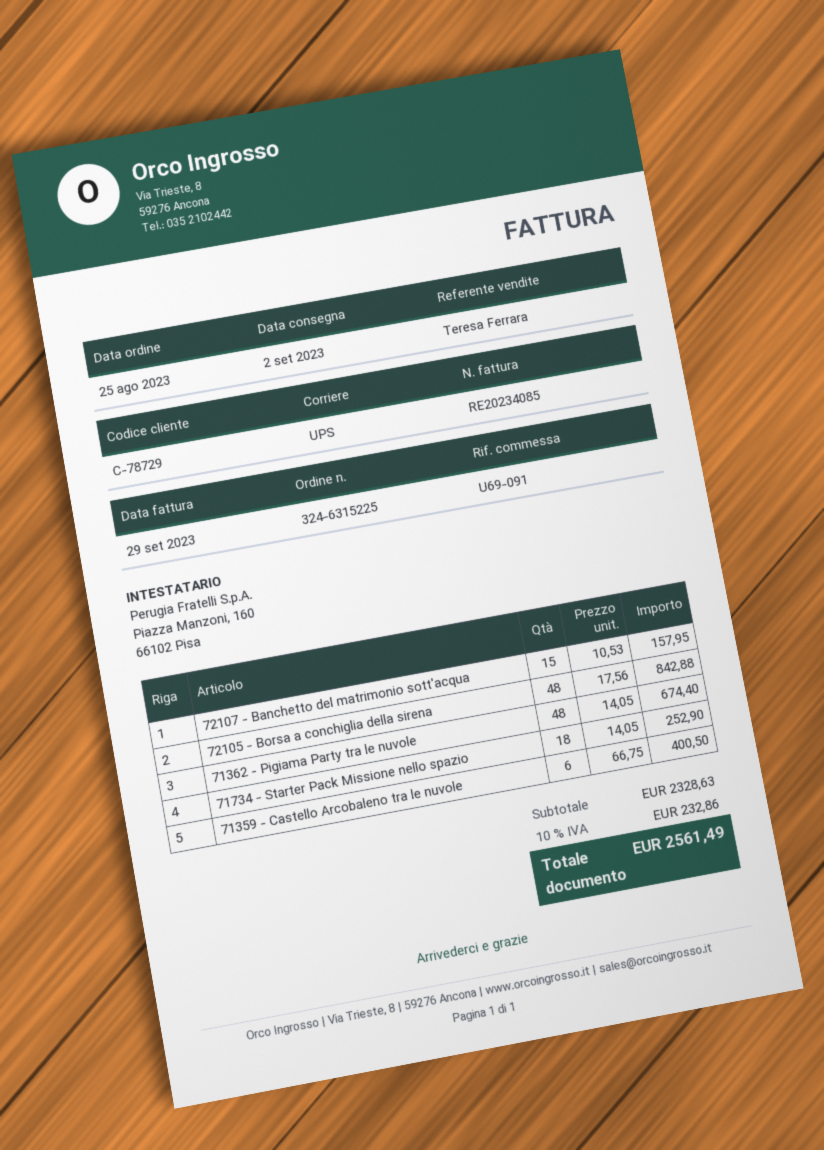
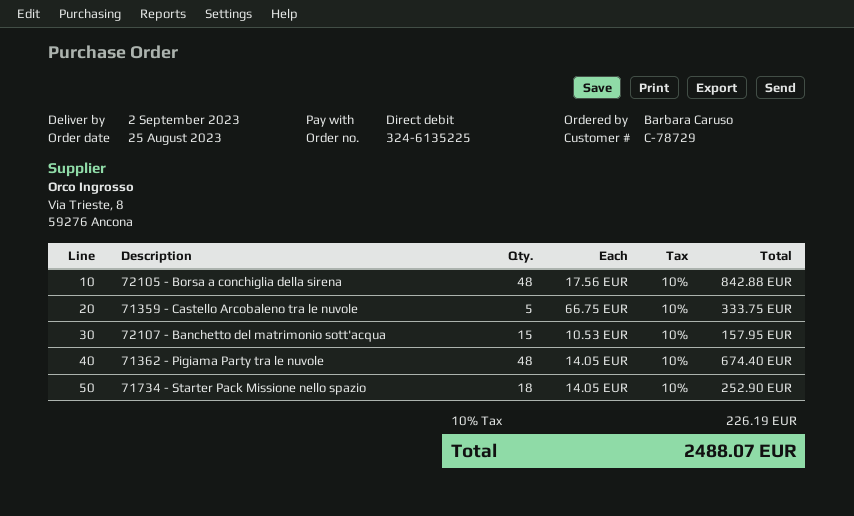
order number: 324-6315225 -> 324-6135225
71359 - Castello Arcobaleno tra le nuvole: 6 x 66.75 = 400.50 -> 5 x 66.75 = 333.75
tax: 10% = 232.86 -> 10% = 226.19
total: 2561.49 -> 2488.07

